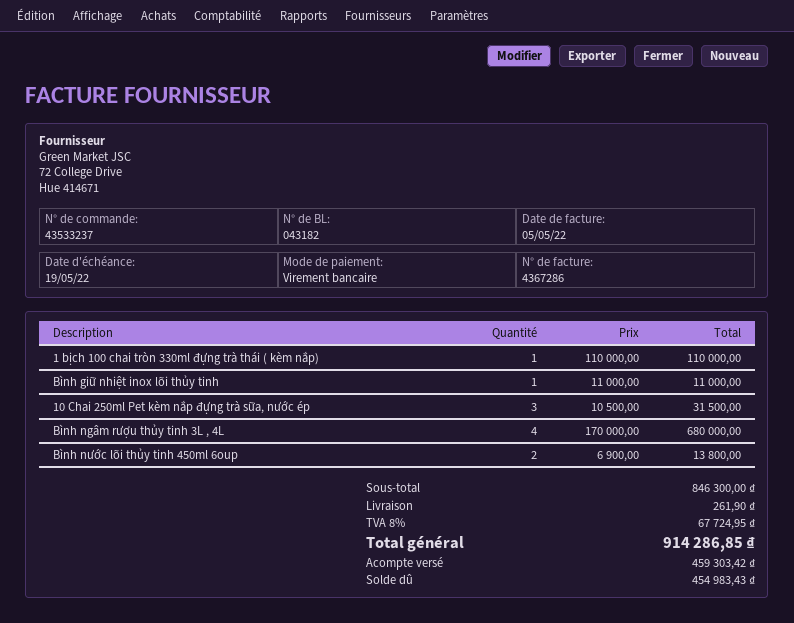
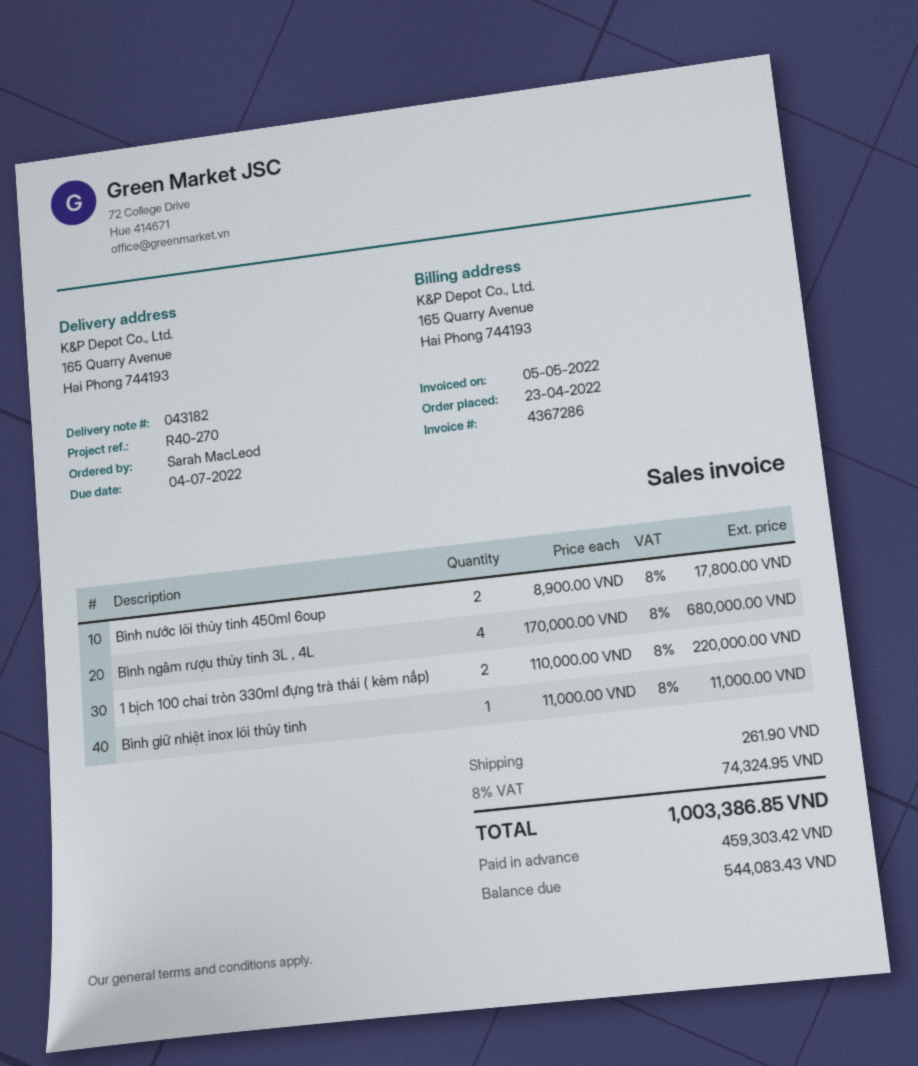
due date: 2022-05-19 -> 2022-07-04
1 bịch 100 chai tròn 330ml đựng trà thái ( kèm nắp): 1 x 110000.00 = 110000.00 -> 2 x 110000.00 = 220000.00
10 Chai 250ml Pet kèm nắp đựng trà sữa, nước ép: 3 x 10500.00 = 31500.00 -> none
Bình nước lõi thủy tinh 450ml 6oup: 2 x 6900.00 = 13800.00 -> 2 x 8900.00 = 17800.00
tax: 8% = 67724.95 -> 8% = 74324.95
total: 914286.85 -> 1003386.85
balance: 454983.43 -> 544083.43

